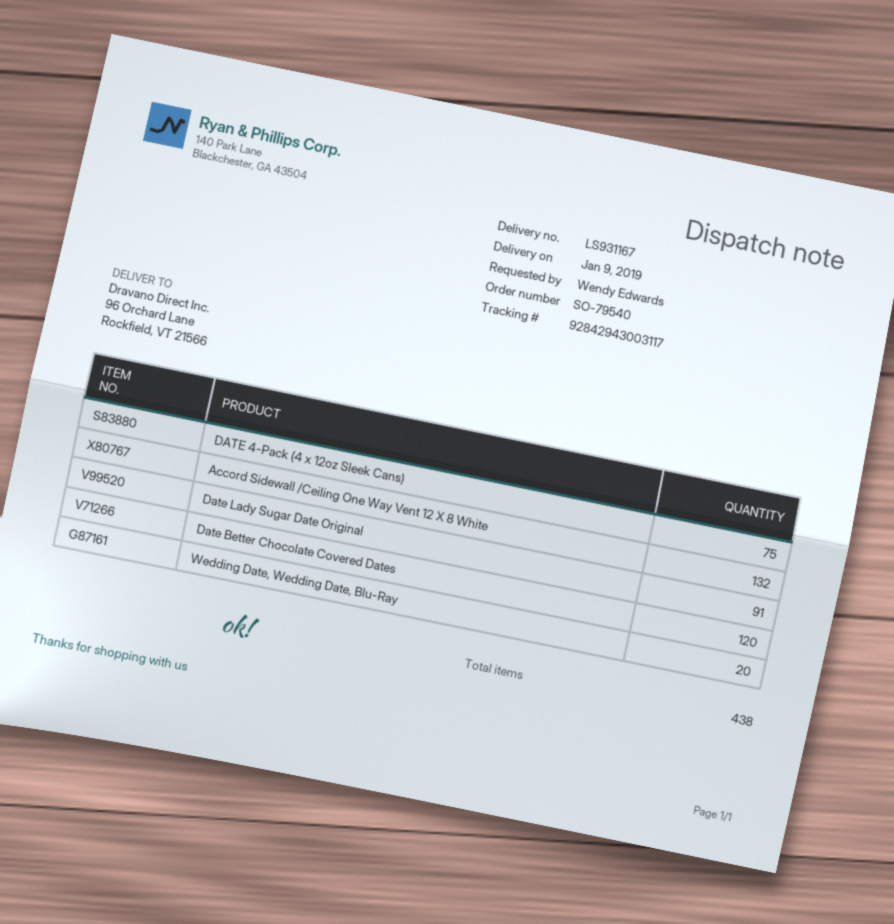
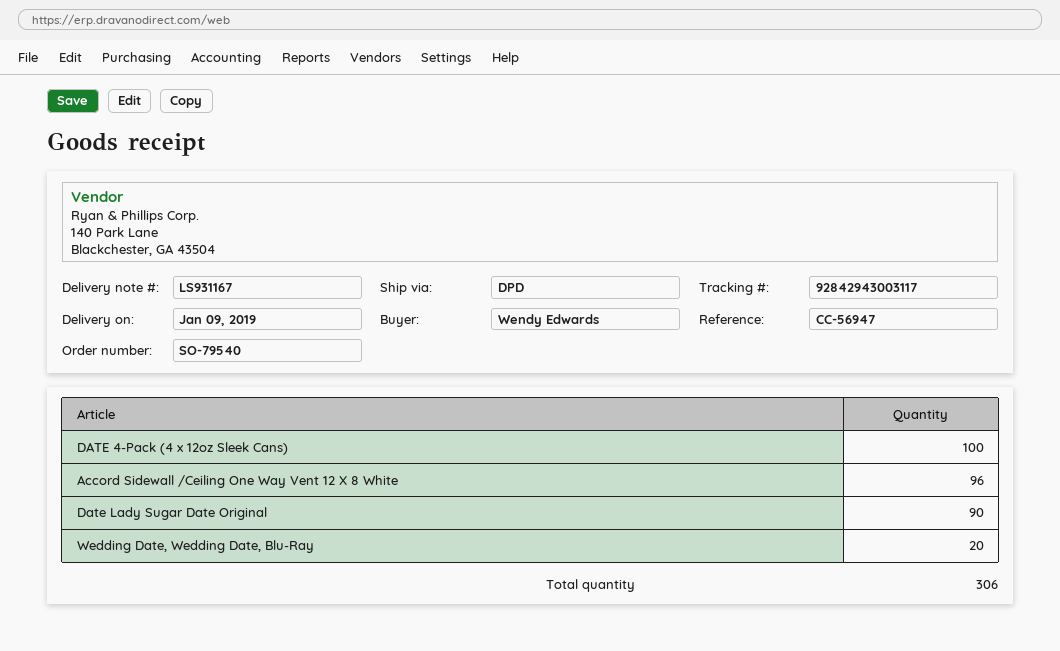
DATE 4-Pack (4 x 12oz Sleek Cans): 75 -> 100
Accord Sidewall /Ceiling One Way Vent 12 X 8 White: 132 -> 96
Date Lady Sugar Date Original: 91 -> 90
Date Better Chocolate Covered Dates: 120 -> none
total quantity: 438 -> 306

